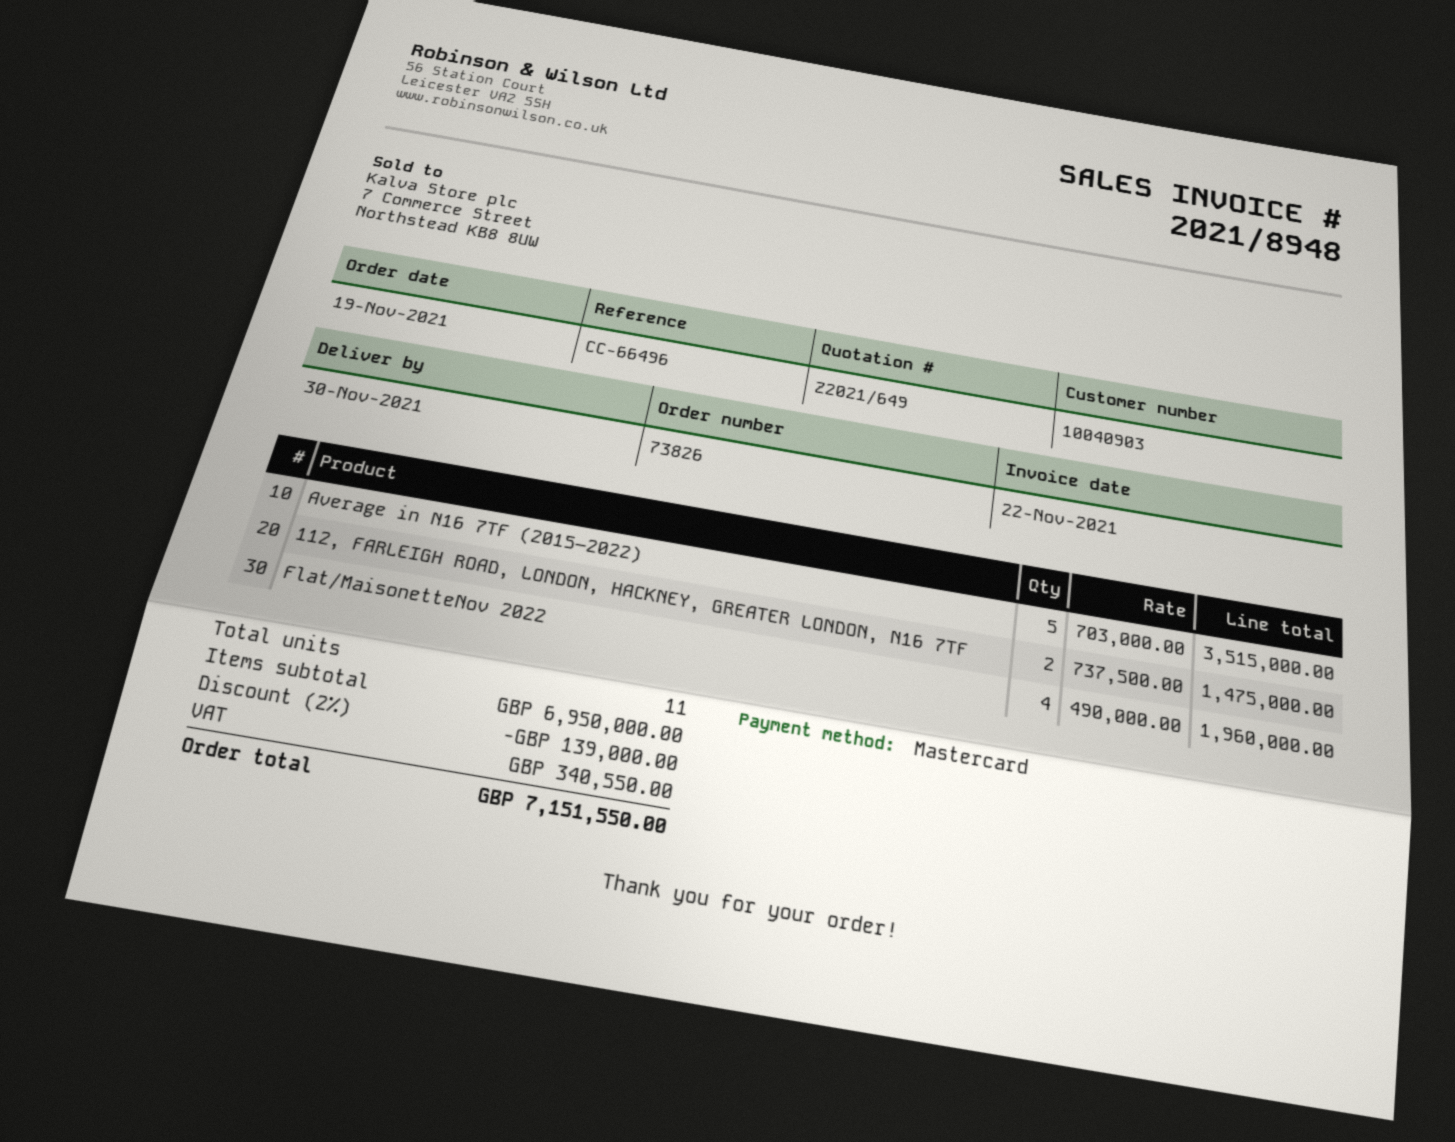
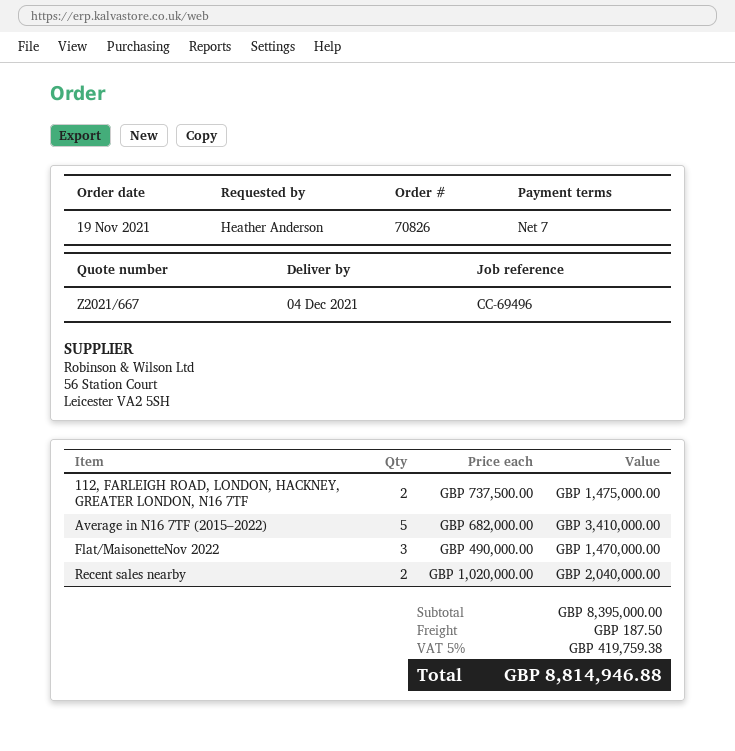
quote number: Z2021/649 -> Z2021/667
order number: 73826 -> 70826
delivery date: 2021-11-30 -> 2021-12-04
reference: CC-66496 -> CC-69496
Average in N16 7TF (2015–2022): 5 x 703000.00 = 3515000.00 -> 5 x 682000.00 = 3410000.00
Flat/MaisonetteNov 2022: 4 x 490000.00 = 1960000.00 -> 3 x 490000.00 = 1470000.00
Recent sales nearby: none -> 2 x 1020000.00 = 2040000.00
subtotal: 6950000.00 -> 8395000.00
discount: 2% = 139000.00 -> none
shipping: none -> 187.50
tax: 340550.00 -> 419759.38
total: 7151550.00 -> 8814946.88

